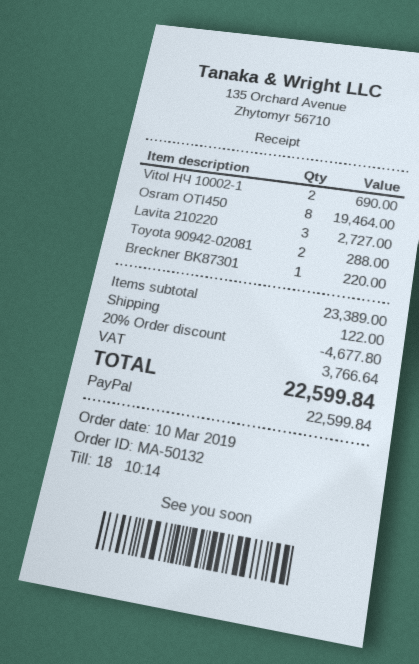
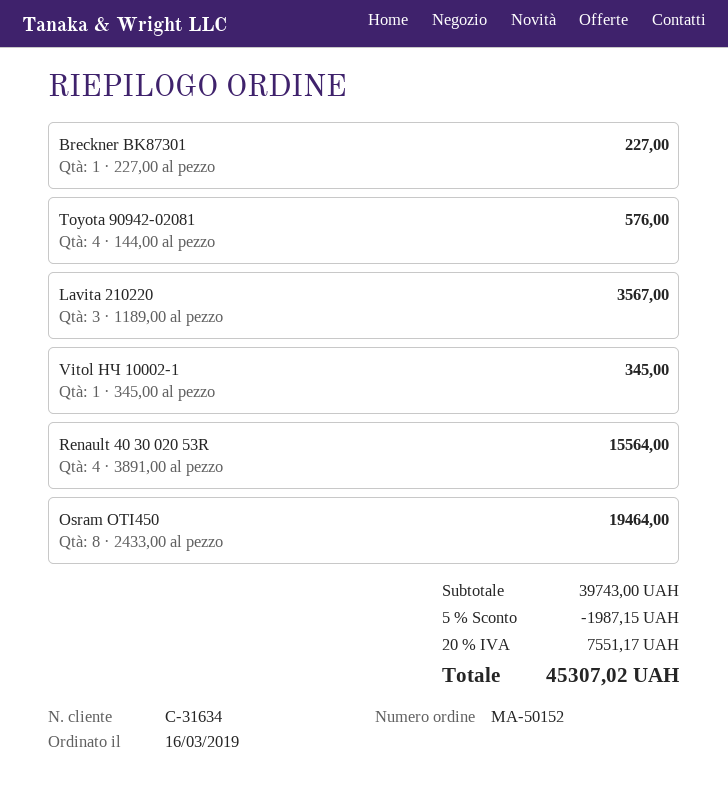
order number: MA-50132 -> MA-50152
order date: 2019-03-10 -> 2019-03-16
Vitol НЧ 10002-1: 2 for 690.00 -> 1 for 345.00
Lavita 210220: 3 for 2727.00 -> 3 for 3567.00
Toyota 90942-02081: 2 for 288.00 -> 4 for 576.00
Breckner BK87301: 1 for 220.00 -> 1 for 227.00
Renault 40 30 020 53R: none -> 4 for 15564.00
subtotal: 23389.00 -> 39743.00
discount: 20% = 4677.80 -> 5% = 1987.15
shipping: 122.00 -> none
tax: 3766.64 -> 7551.17
total: 22599.84 -> 45307.02

